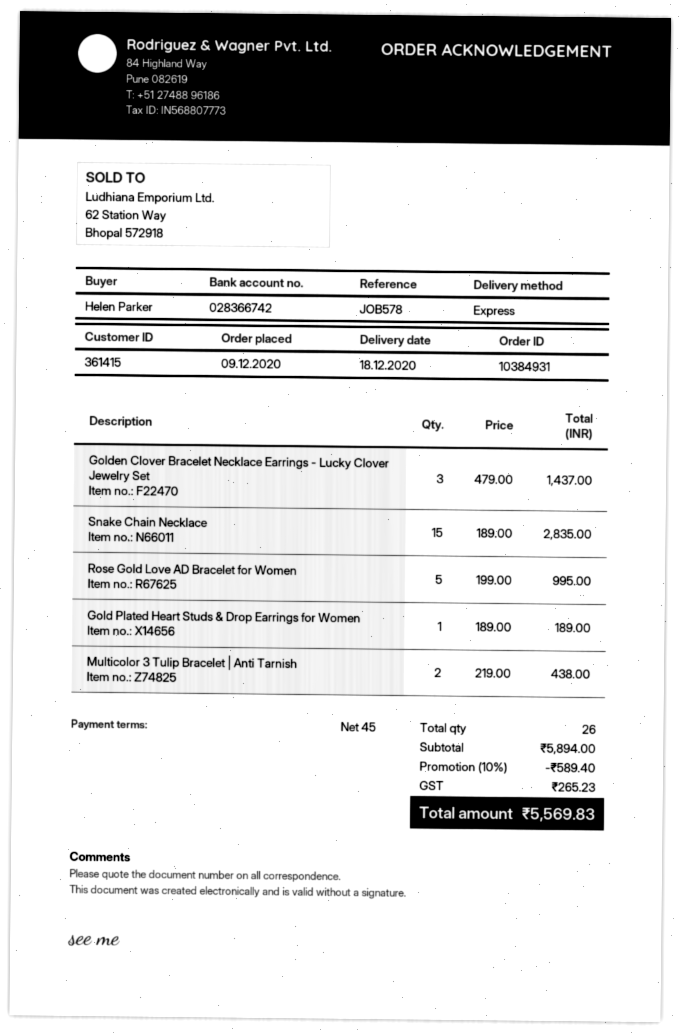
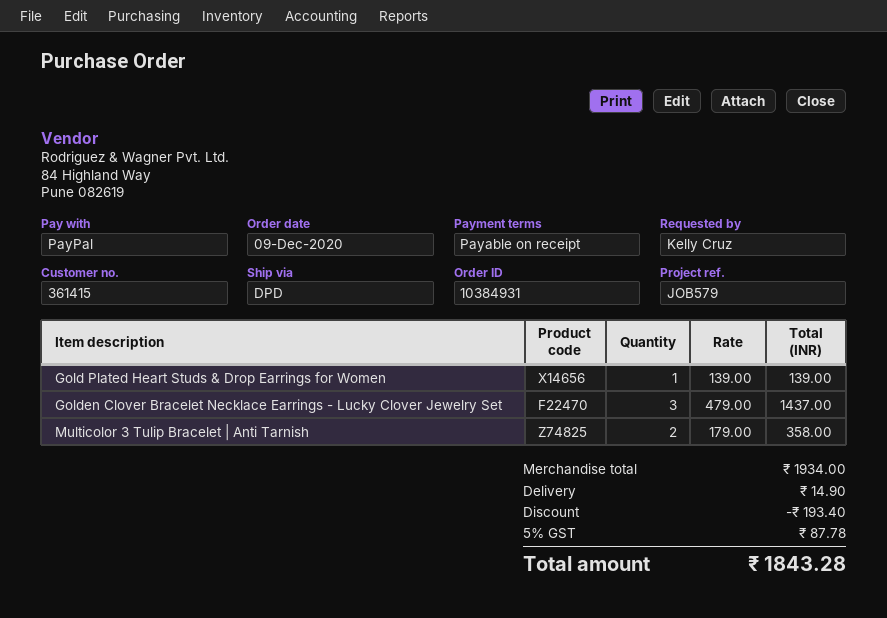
payment terms: 45 days -> on receipt
reference: JOB578 -> JOB579
ordered by: Helen Parker -> Kelly Cruz
shipping method: express -> DPD
Snake Chain Necklace: 15 x 189.00 = 2835.00 -> none
Rose Gold Love AD Bracelet for Women: 5 x 199.00 = 995.00 -> none
Gold Plated Heart Studs & Drop Earrings for Women: 1 x 189.00 = 189.00 -> 1 x 139.00 = 139.00
Multicolor 3 Tulip Bracelet | Anti Tarnish: 2 x 219.00 = 438.00 -> 2 x 179.00 = 358.00
subtotal: 5894.00 -> 1934.00
discount: 589.40 -> 193.40
shipping: none -> 14.90
tax: 265.23 -> 87.78
total: 5569.83 -> 1843.28

